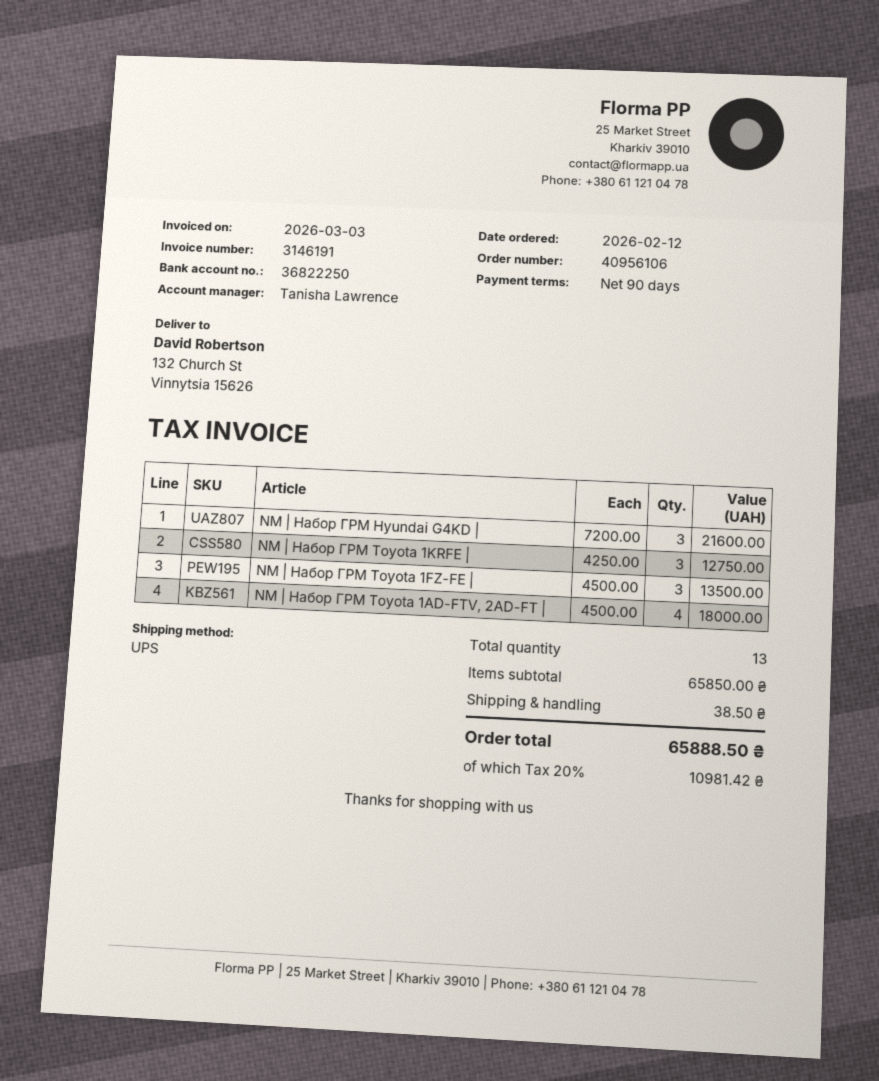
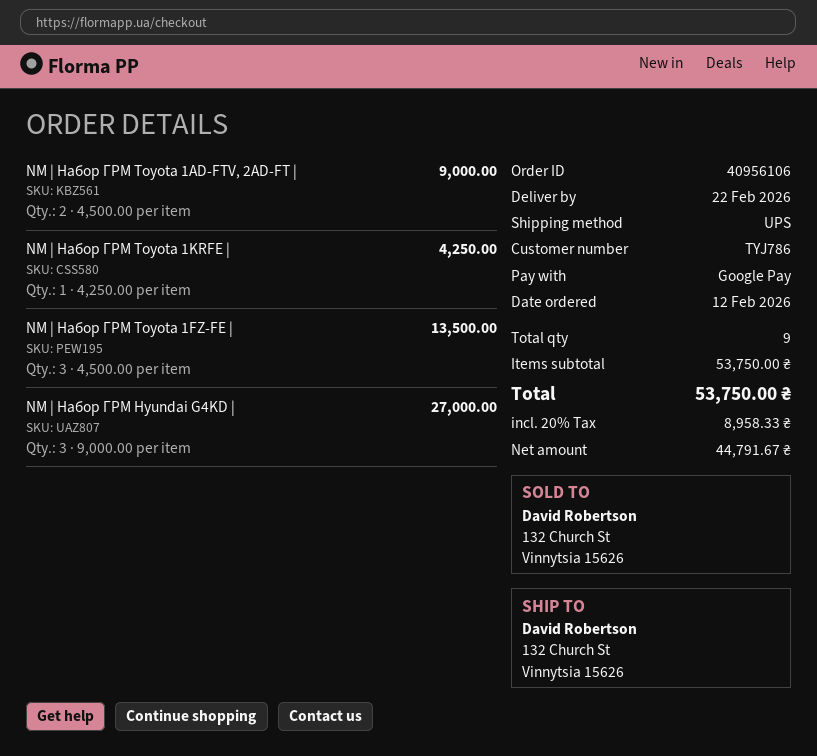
NM | Набор ГРМ Hyundai G4KD |: 3 x 7200.00 = 21600.00 -> 3 x 9000.00 = 27000.00
NM | Набор ГРМ Toyota 1KRFE |: 3 x 4250.00 = 12750.00 -> 1 x 4250.00 = 4250.00
NM | Набор ГРМ Toyota 1AD-FTV, 2AD-FT |: 4 x 4500.00 = 18000.00 -> 2 x 4500.00 = 9000.00
total quantity: 13 -> 9
subtotal: 65850.00 -> 53750.00
shipping: 38.50 -> none
tax: 20% = 10981.42 -> 20% = 8958.33
total: 65888.50 -> 53750.00

